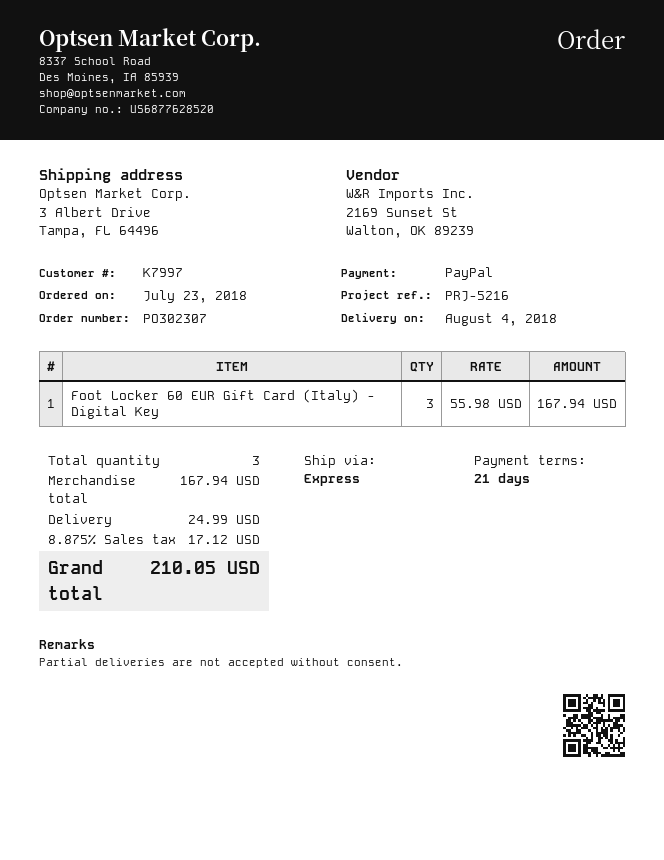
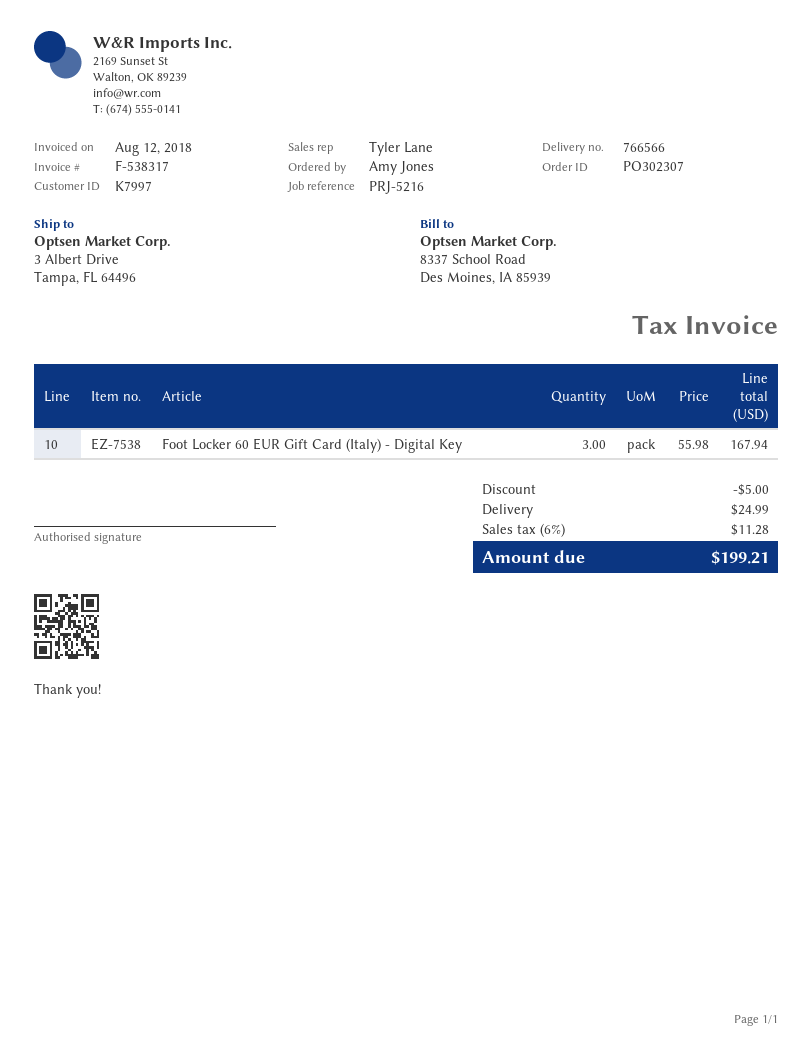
discount: none -> 5.00
tax: 8.875% = 17.12 -> 6% = 11.28
total: 210.05 -> 199.21

